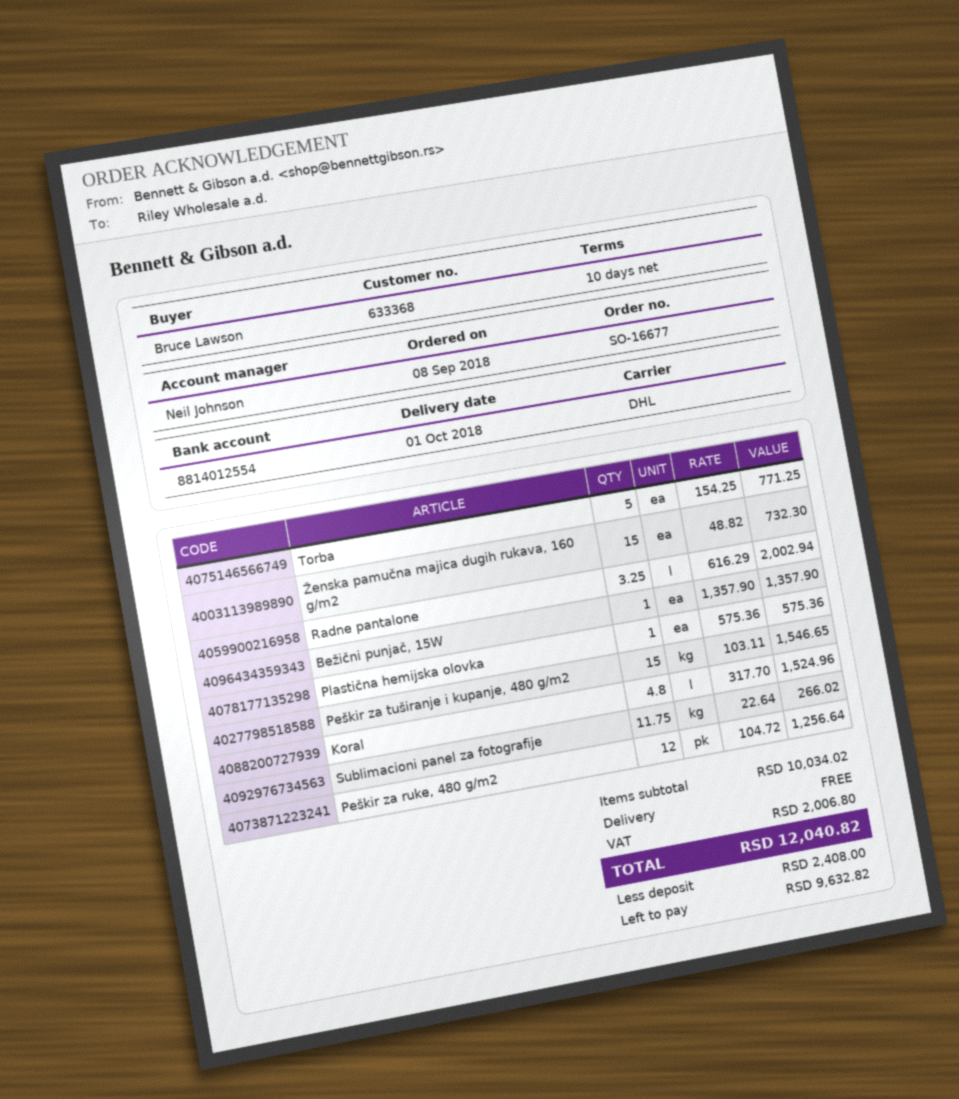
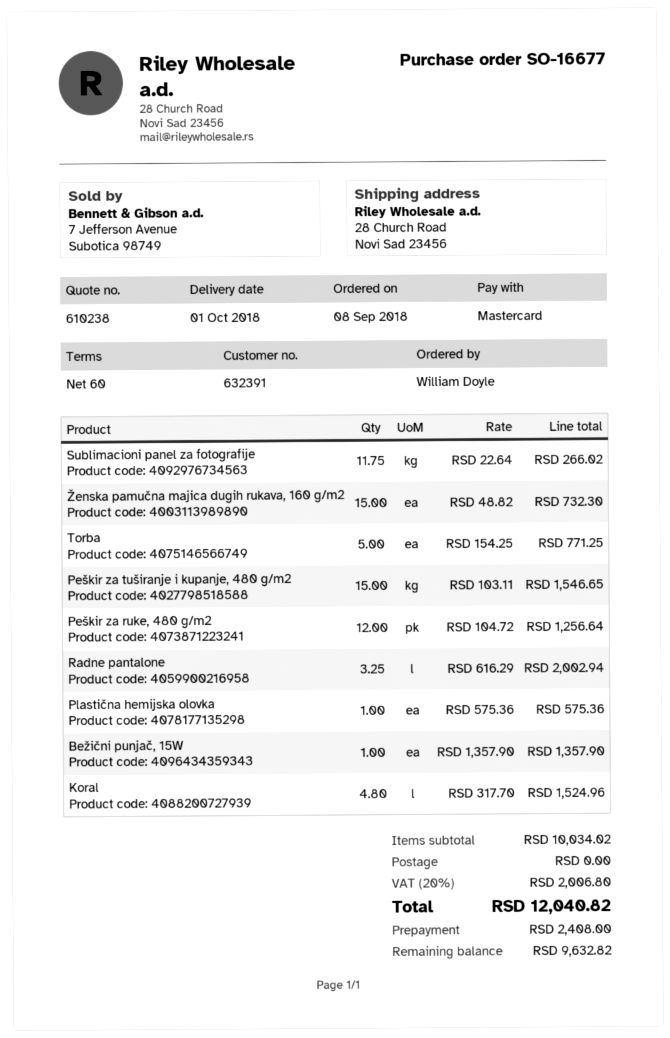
payment terms: 10 days -> 60 days
customer number: 633368 -> 632391
ordered by: Bruce Lawson -> William Doyle

